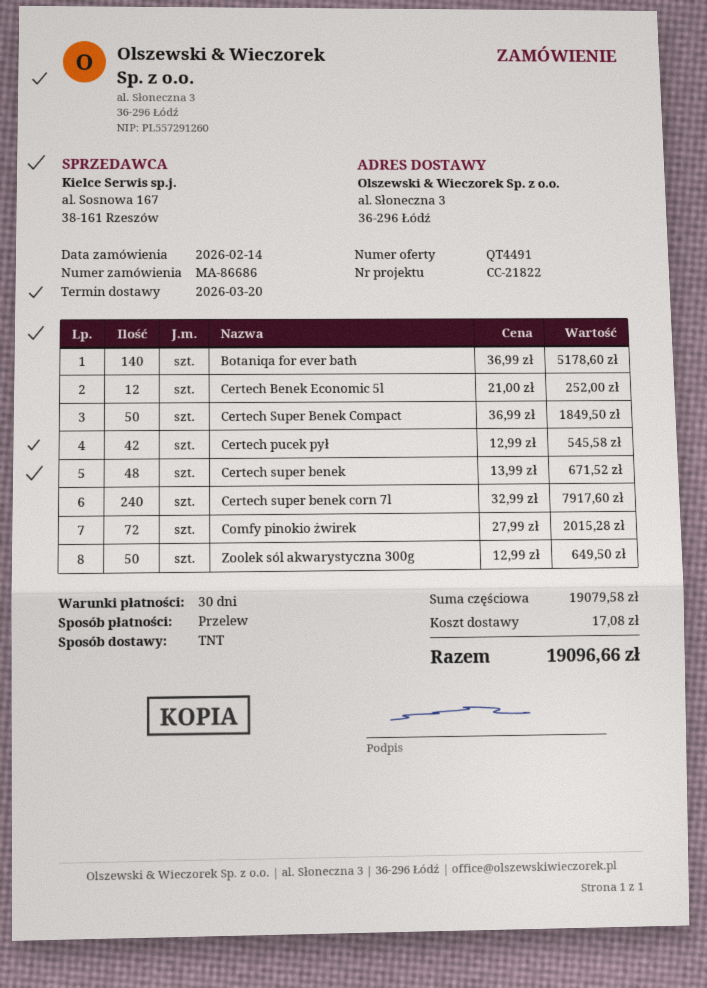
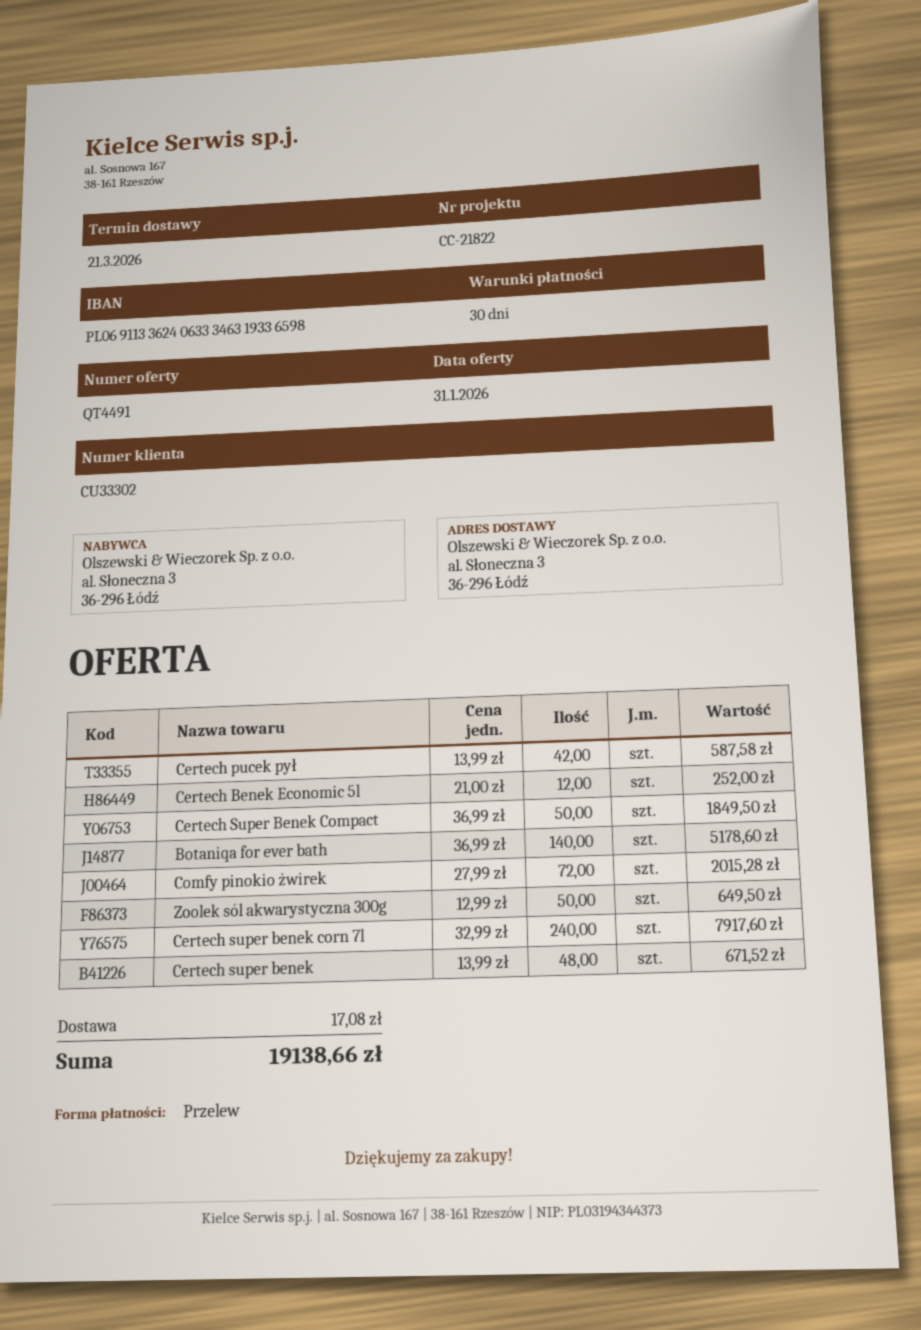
delivery date: 2026-03-20 -> 2026-03-21
Certech pucek pył: 42 x 12.99 = 545.58 -> 42 x 13.99 = 587.58
total: 19096.66 -> 19138.66

